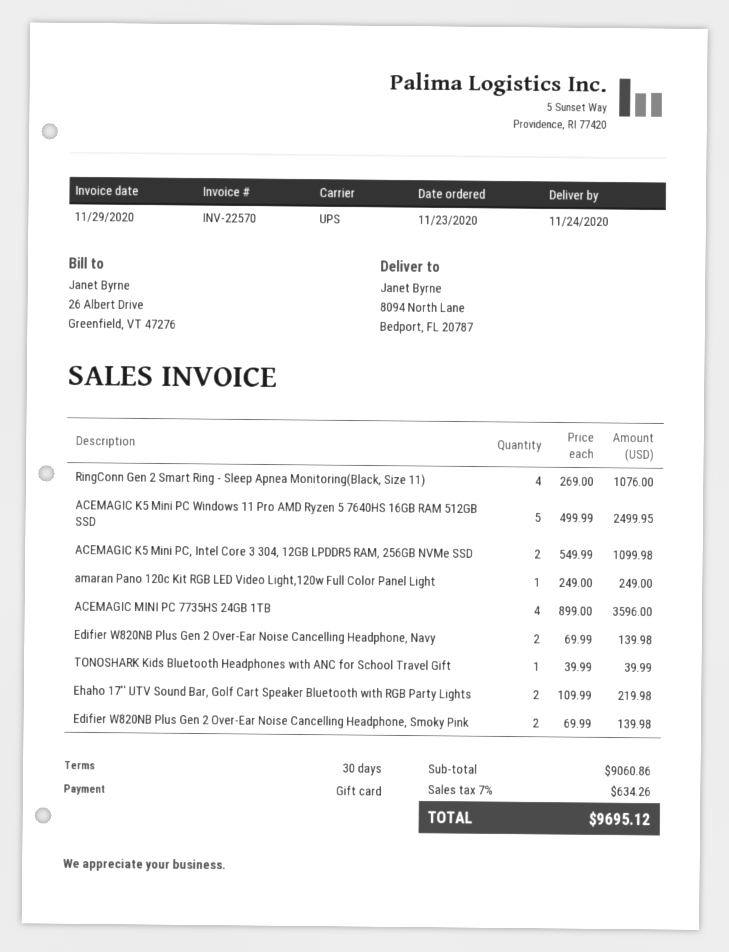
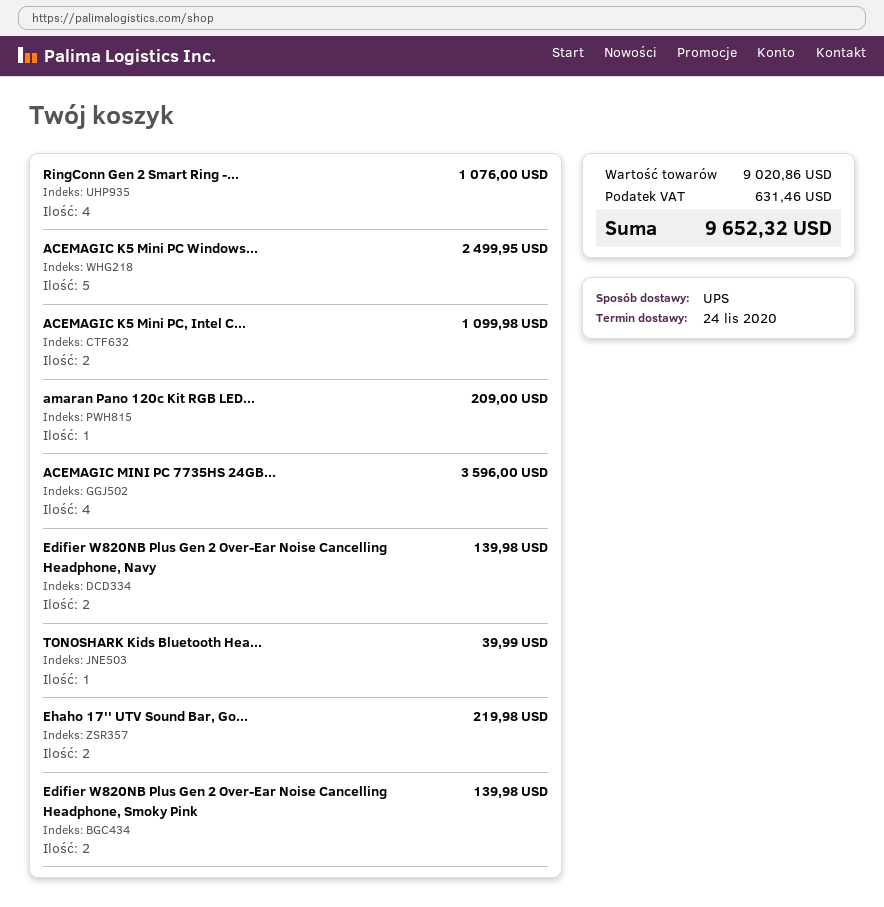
amaran Pano 120c Kit RGB LED Video Light,120w Full Color Panel Light: 1 for 249.00 -> 1 for 209.00
subtotal: 9060.86 -> 9020.86
tax: 634.26 -> 631.46
total: 9695.12 -> 9652.32

